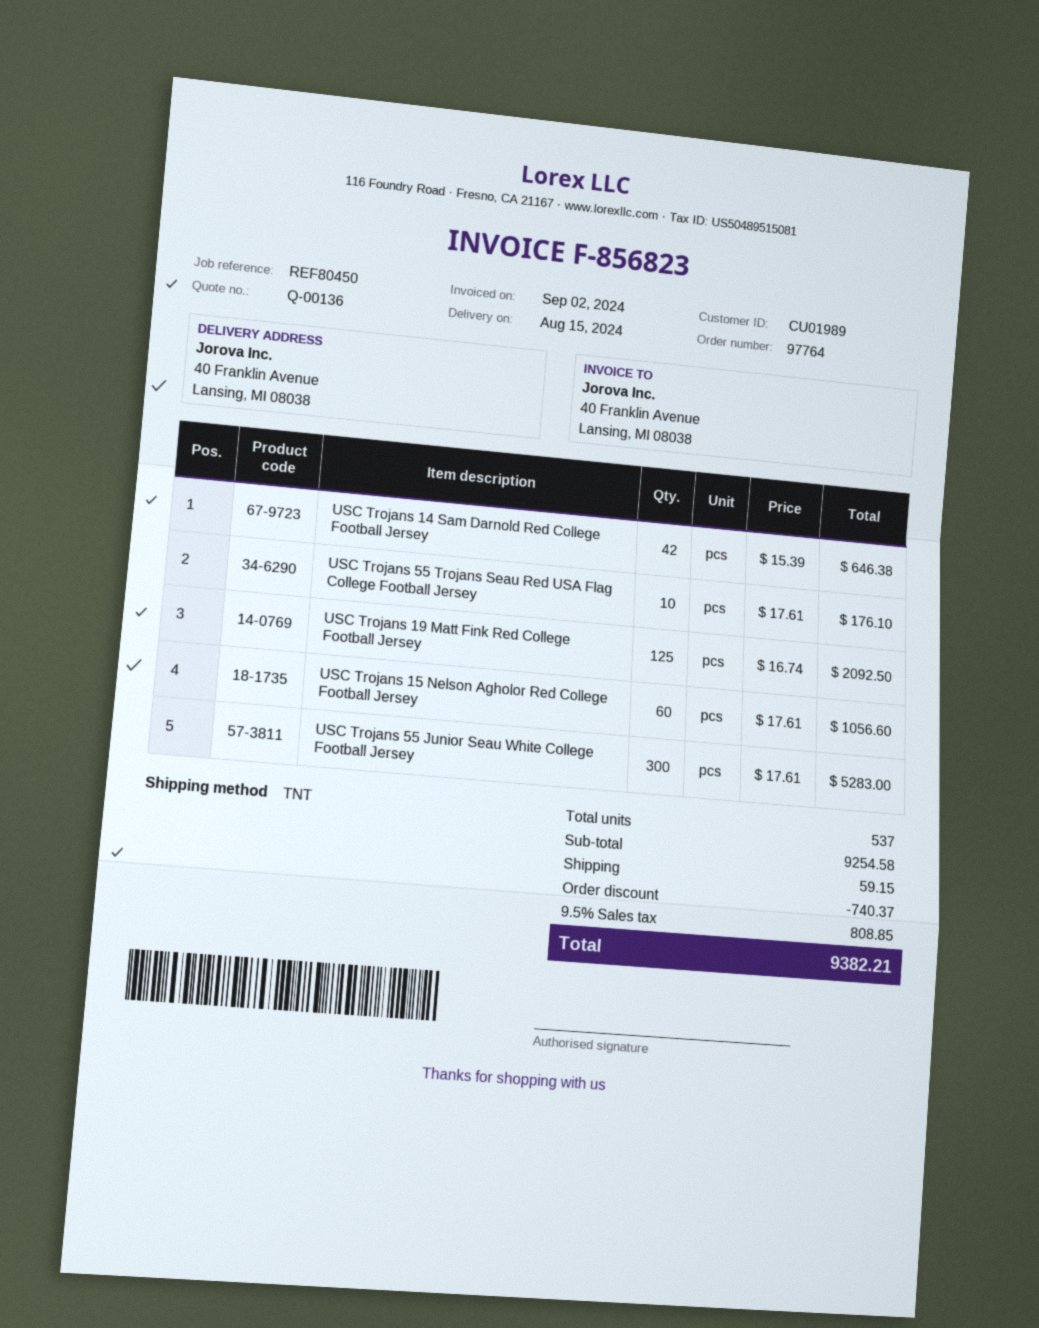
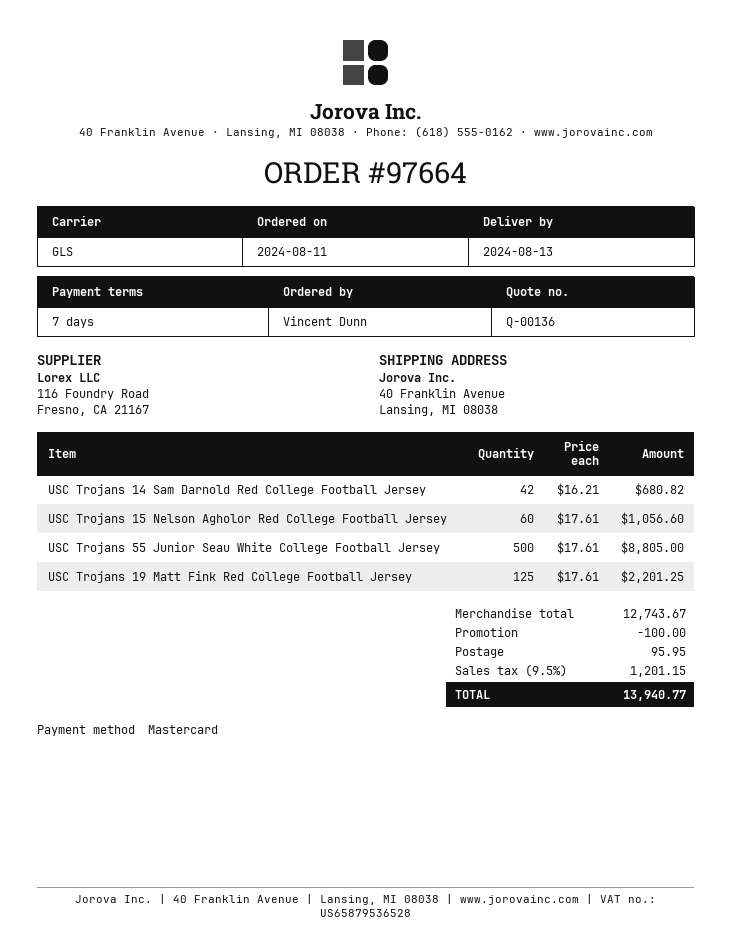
order number: 97764 -> 97664
delivery date: 2024-08-15 -> 2024-08-13
shipping method: TNT -> GLS
USC Trojans 14 Sam Darnold Red College Football Jersey: 42 x 15.39 = 646.38 -> 42 x 16.21 = 680.82
USC Trojans 55 Trojans Seau Red USA Flag College Football Jersey: 10 x 17.61 = 176.10 -> none
USC Trojans 19 Matt Fink Red College Football Jersey: 125 x 16.74 = 2092.50 -> 125 x 17.61 = 2201.25
USC Trojans 55 Junior Seau White College Football Jersey: 300 x 17.61 = 5283.00 -> 500 x 17.61 = 8805.00
subtotal: 9254.58 -> 12743.67
discount: 740.37 -> 100.00
shipping: 59.15 -> 95.95
tax: 9.5% = 808.85 -> 9.5% = 1201.15
total: 9382.21 -> 13940.77

